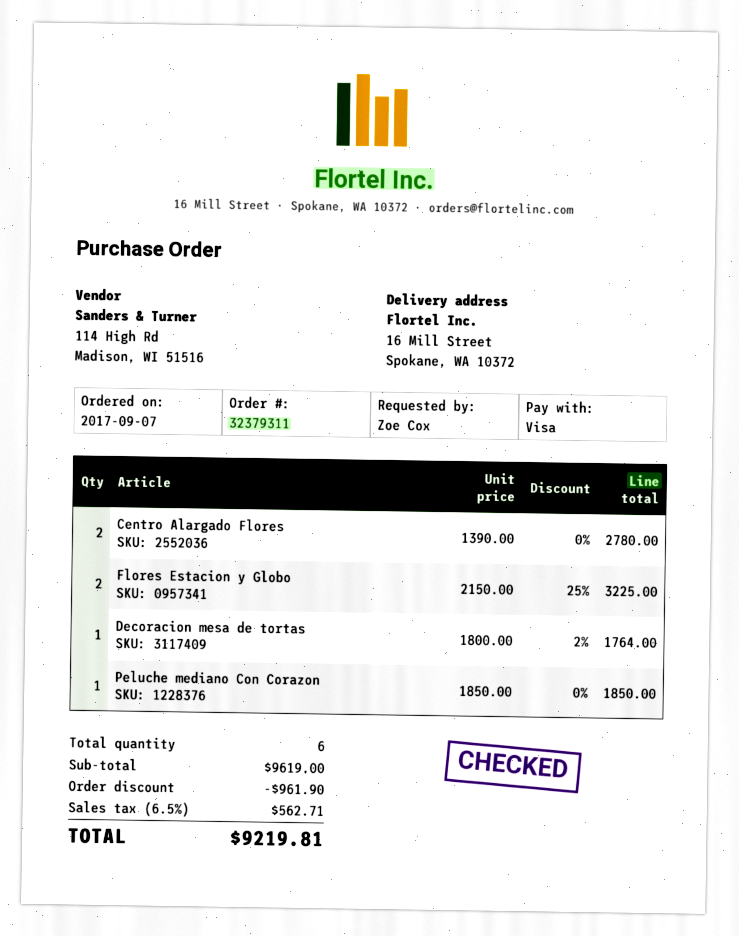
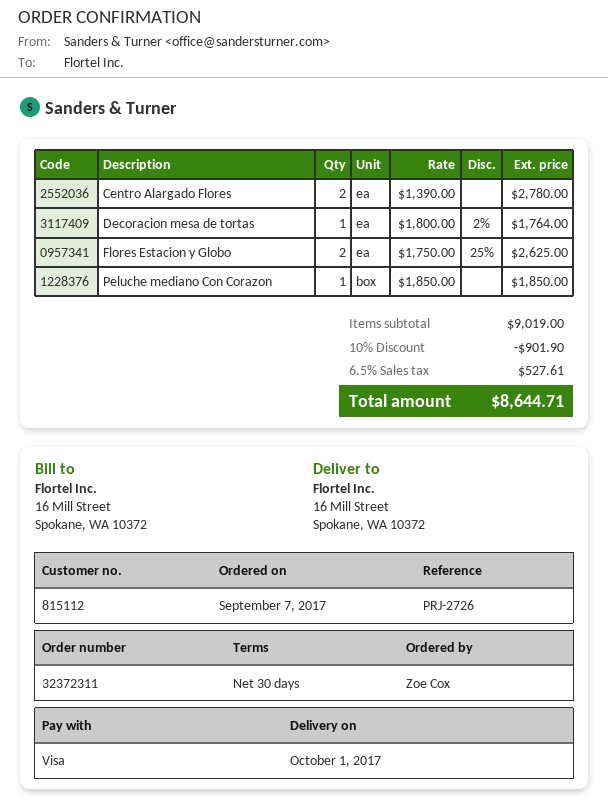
order number: 32379311 -> 32372311
Flores Estacion y Globo: 2 x 2150.00 - 25% = 3225.00 -> 2 x 1750.00 - 25% = 2625.00
subtotal: 9619.00 -> 9019.00
discount: 961.90 -> 901.90
tax: 6.5% = 562.71 -> 6.5% = 527.61
total: 9219.81 -> 8644.71

